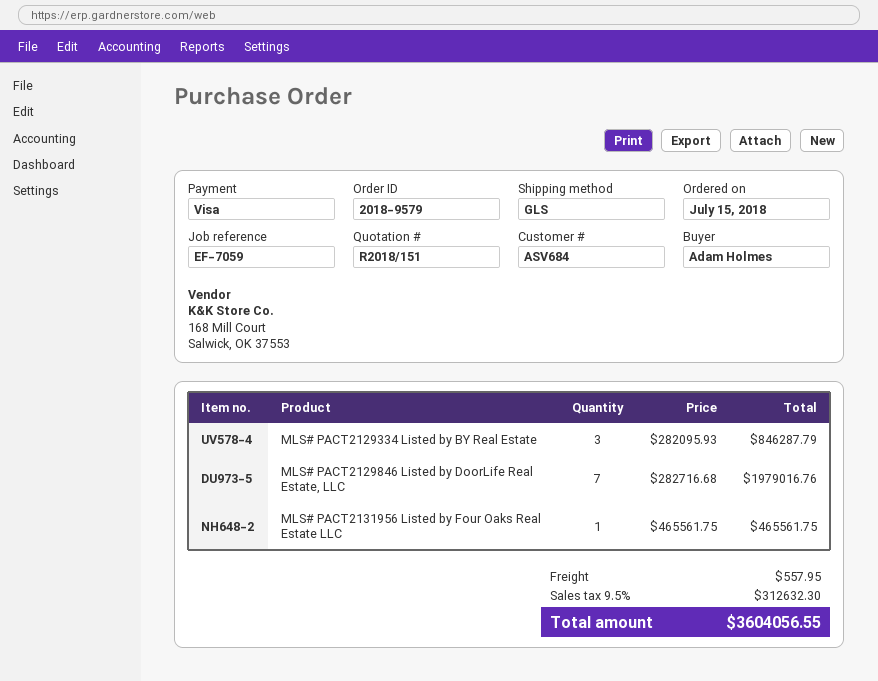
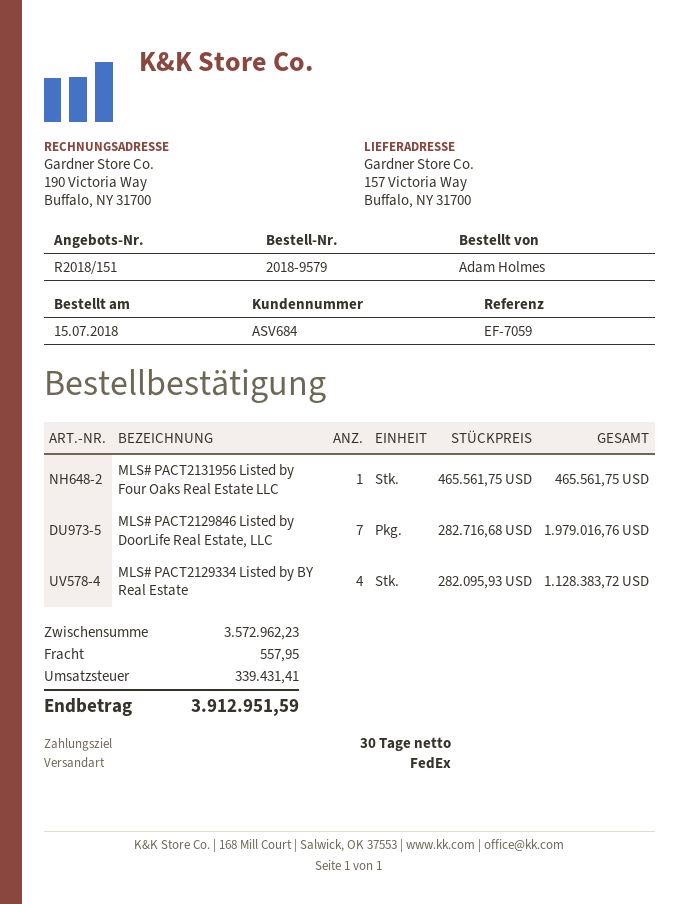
shipping method: GLS -> FedEx
MLS# PACT2129334 Listed by BY Real Estate: 3 x 282095.93 = 846287.79 -> 4 x 282095.93 = 1128383.72
tax: 312632.30 -> 339431.41
total: 3604056.55 -> 3912951.59

